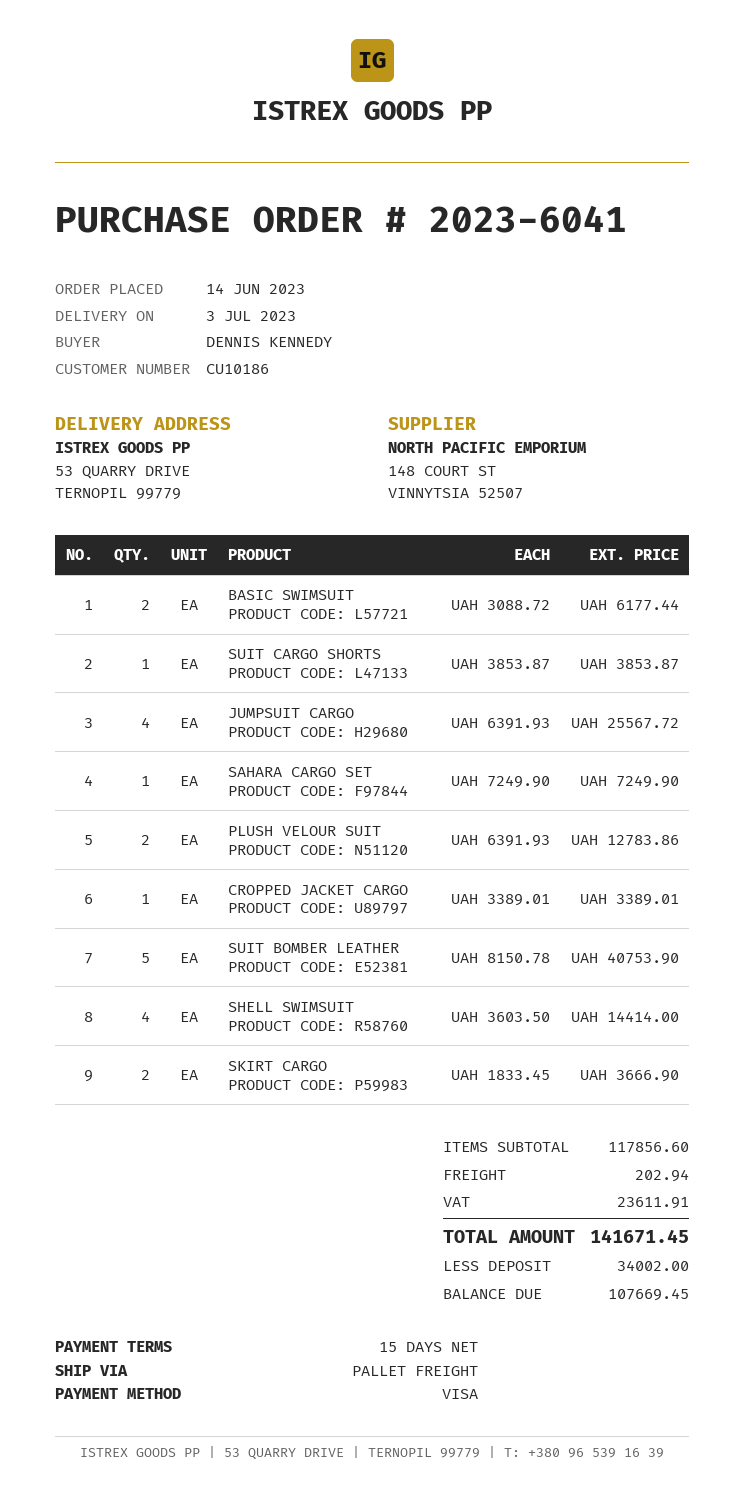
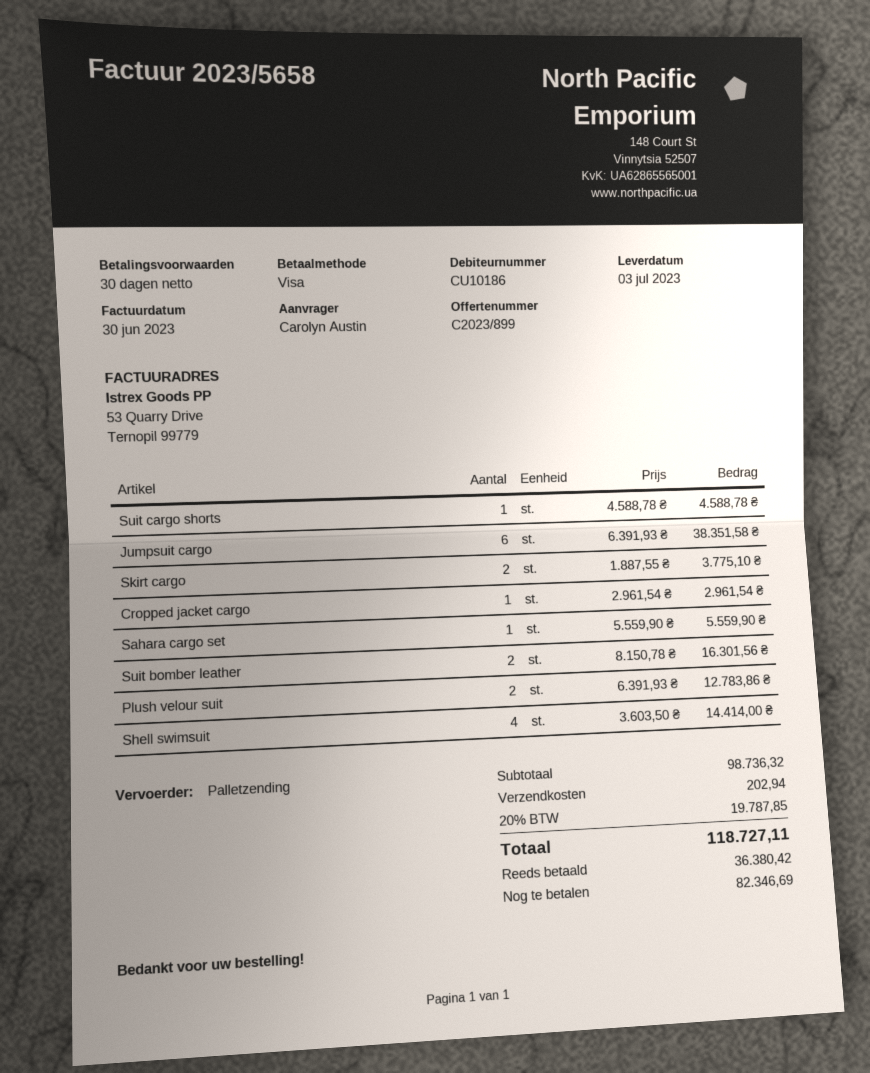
payment terms: 15 days -> 30 days
ordered by: DENNIS KENNEDY -> Carolyn Austin
BASIC SWIMSUIT: 2 x 3088.72 = 6177.44 -> none
SUIT CARGO SHORTS: 1 x 3853.87 = 3853.87 -> 1 x 4588.78 = 4588.78
JUMPSUIT CARGO: 4 x 6391.93 = 25567.72 -> 6 x 6391.93 = 38351.58
SAHARA CARGO SET: 1 x 7249.90 = 7249.90 -> 1 x 5559.90 = 5559.90
CROPPED JACKET CARGO: 1 x 3389.01 = 3389.01 -> 1 x 2961.54 = 2961.54
SUIT BOMBER LEATHER: 5 x 8150.78 = 40753.90 -> 2 x 8150.78 = 16301.56
SKIRT CARGO: 2 x 1833.45 = 3666.90 -> 2 x 1887.55 = 3775.10
subtotal: 117856.60 -> 98736.32
tax: 23611.91 -> 19787.85
total: 141671.45 -> 118727.11
deposit: 34002.00 -> 36380.42
balance: 107669.45 -> 82346.69

